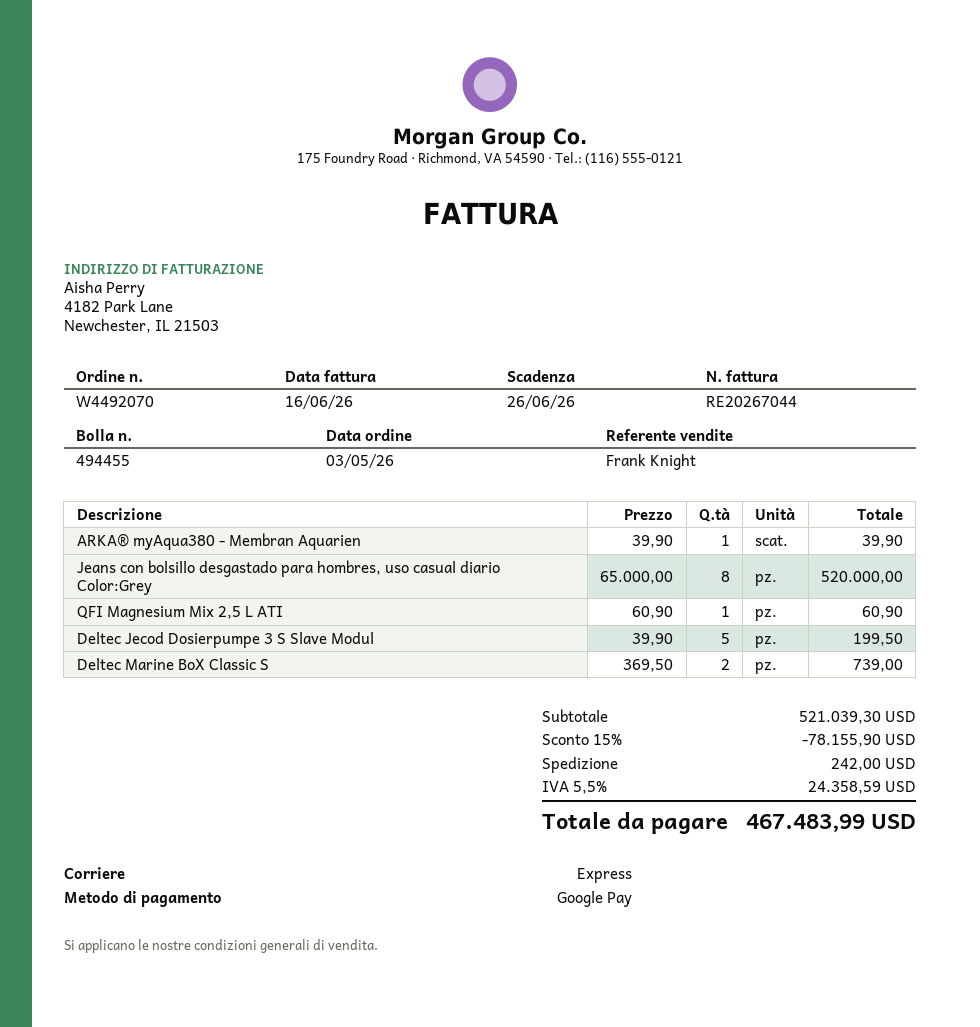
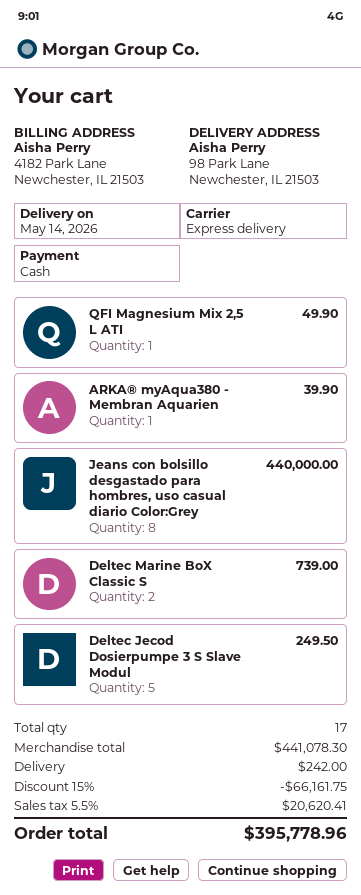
payment method: Google Pay -> cash
Jeans con bolsillo desgastado para hombres, uso casual diario Color:Grey: 8 for 520000.00 -> 8 for 440000.00
QFI Magnesium Mix 2,5 L ATI: 1 for 60.90 -> 1 for 49.90
Deltec Jecod Dosierpumpe 3 S Slave Modul: 5 for 199.50 -> 5 for 249.50
subtotal: 521039.30 -> 441078.30
discount: 15% = 78155.90 -> 15% = 66161.75
tax: 5.5% = 24358.59 -> 5.5% = 20620.41
total: 467483.99 -> 395778.96

